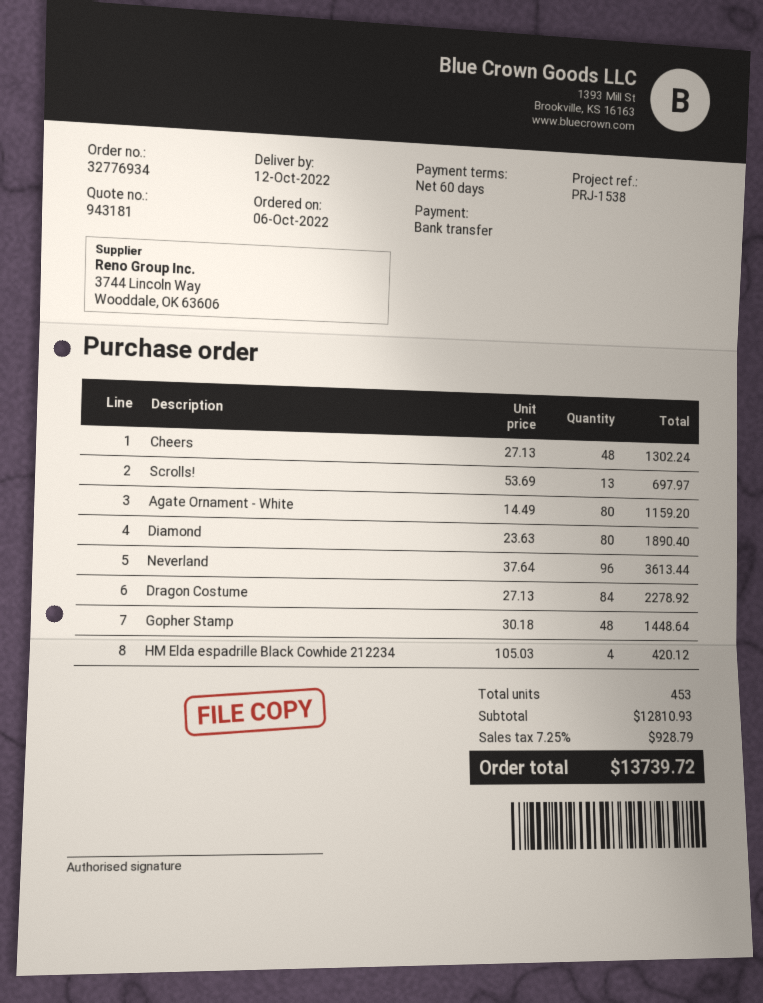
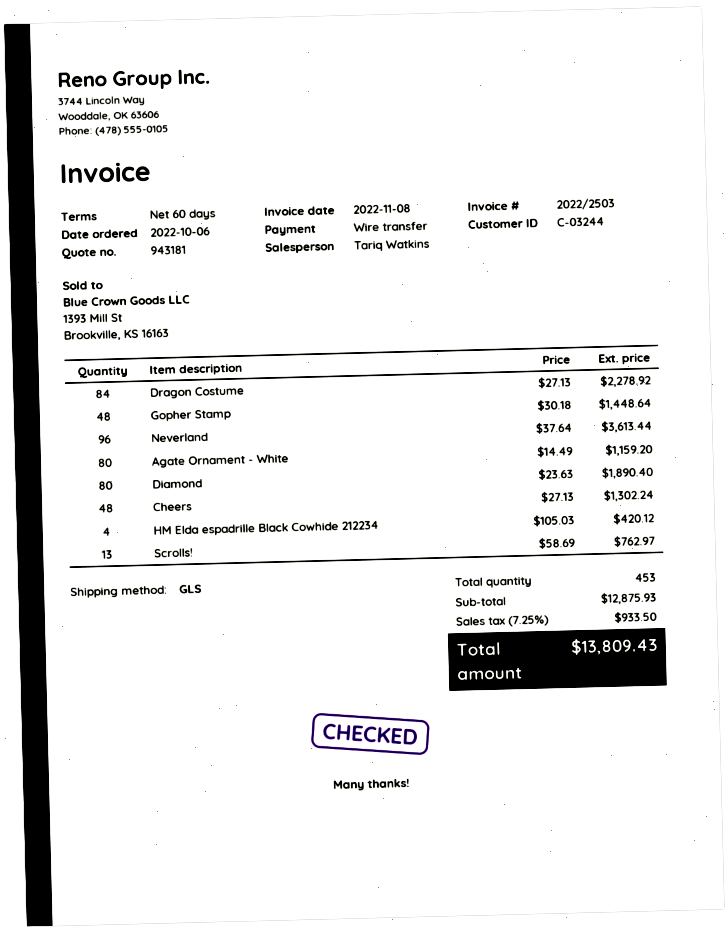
Scrolls!: 13 x 53.69 = 697.97 -> 13 x 58.69 = 762.97
subtotal: 12810.93 -> 12875.93
tax: 7.25% = 928.79 -> 7.25% = 933.50
total: 13739.72 -> 13809.43

